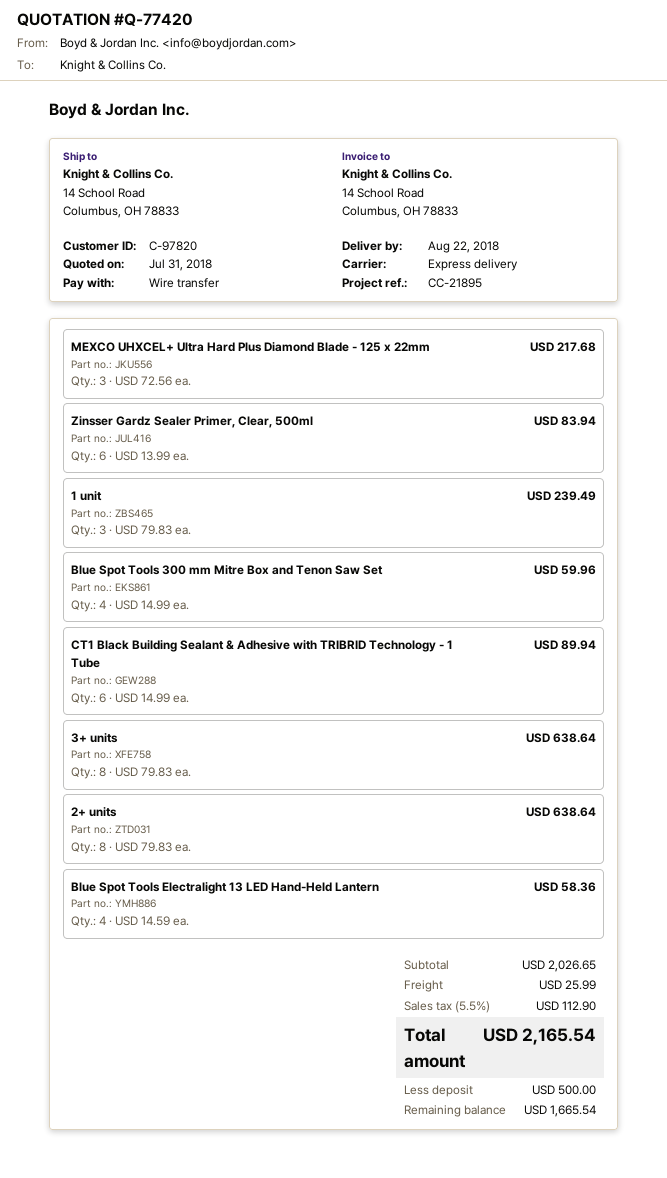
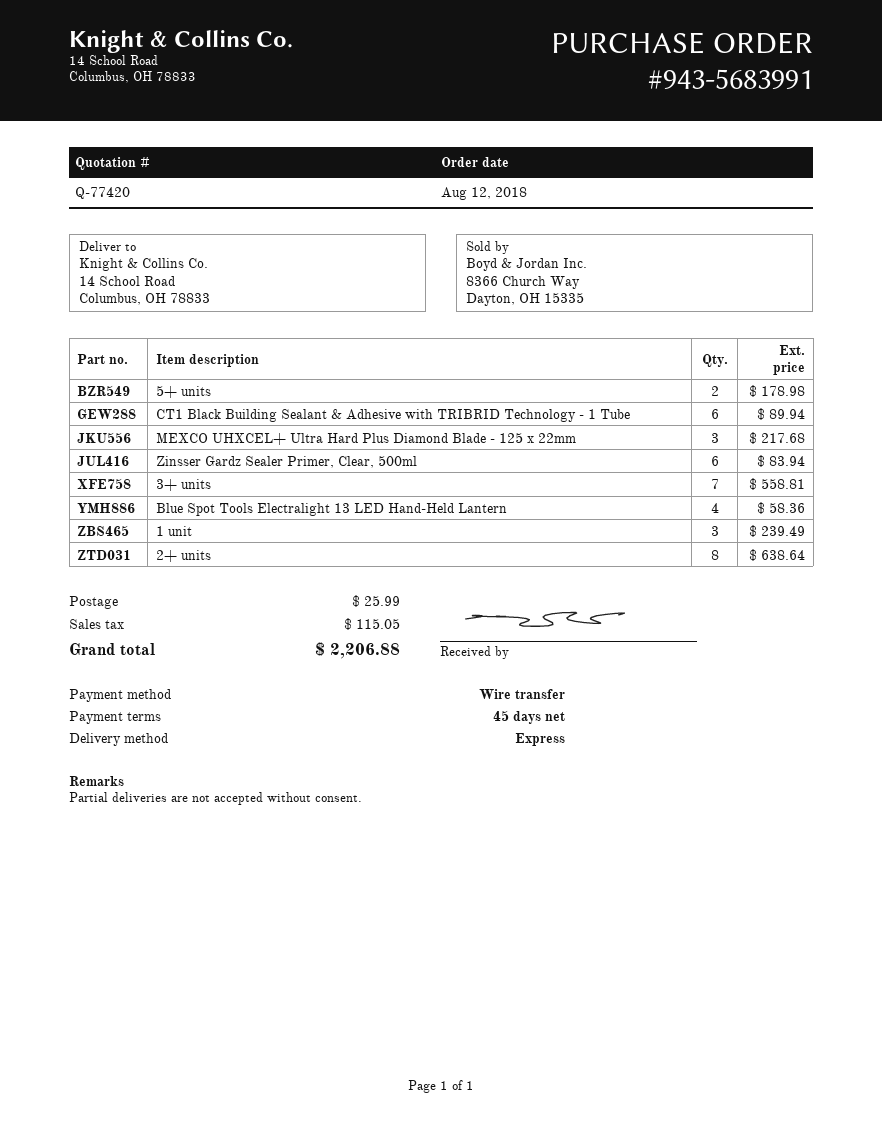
Blue Spot Tools 300 mm Mitre Box and Tenon Saw Set: 4 for 59.96 -> none
3+ units: 8 for 638.64 -> 7 for 558.81
5+ units: none -> 2 for 178.98
tax: 112.90 -> 115.05
total: 2165.54 -> 2206.88

